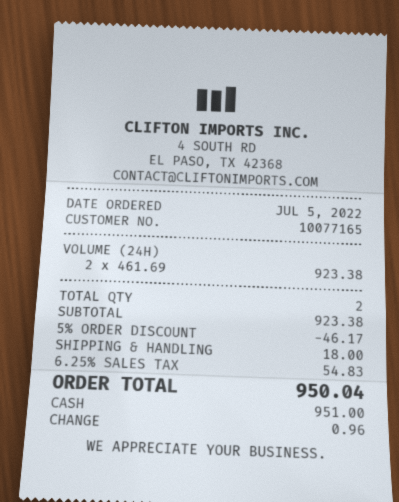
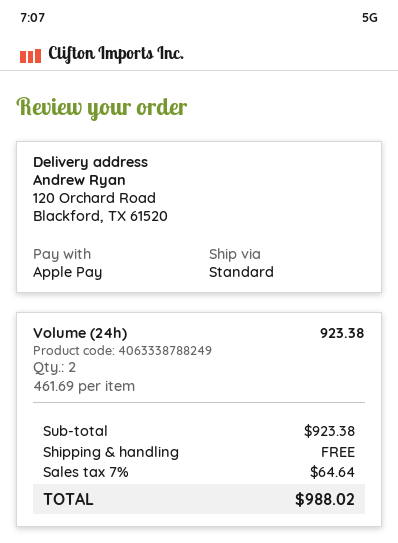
payment method: cash -> Apple Pay
discount: 5% = 46.17 -> none
shipping: 18.00 -> 0.00
tax: 6.25% = 54.83 -> 7% = 64.64
total: 950.04 -> 988.02

